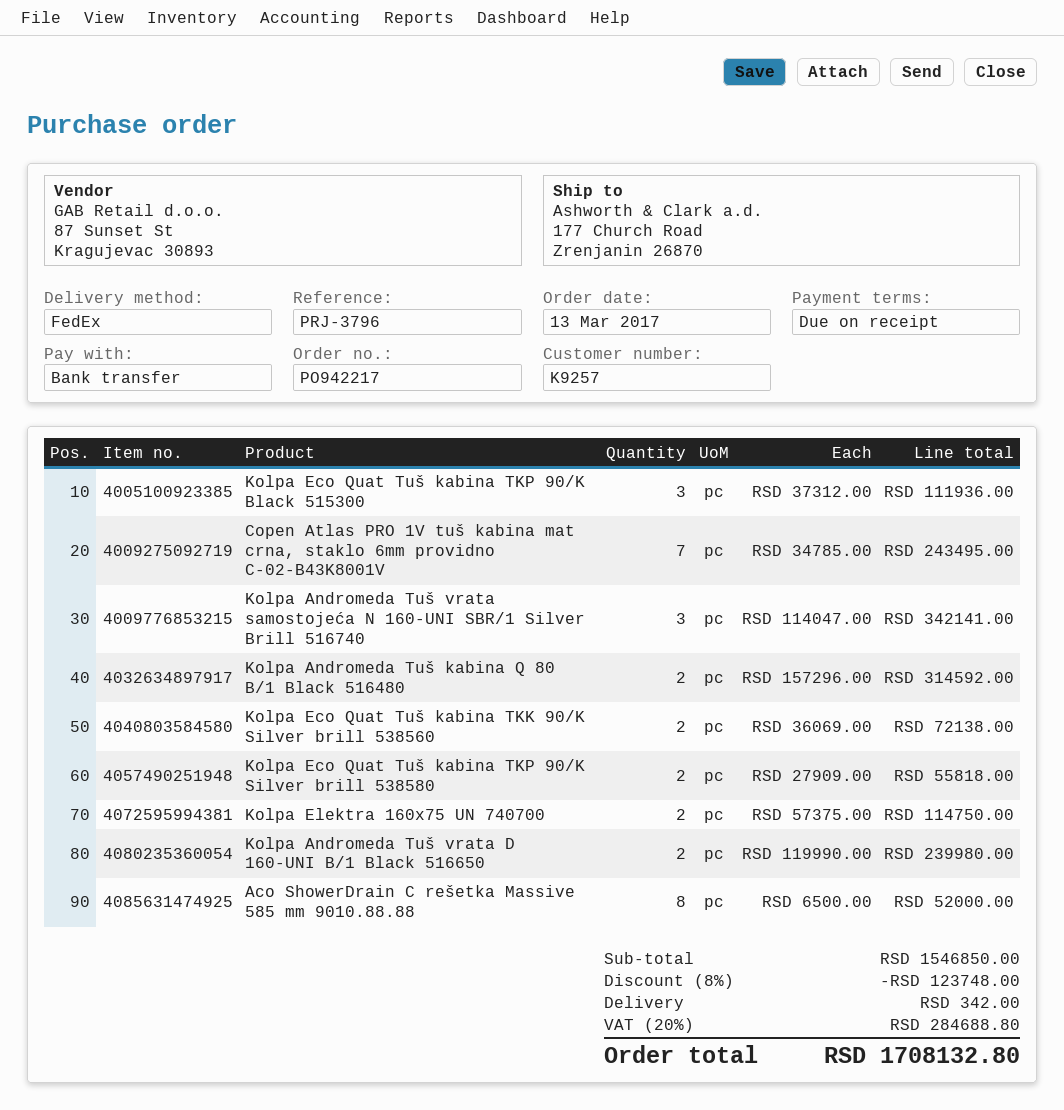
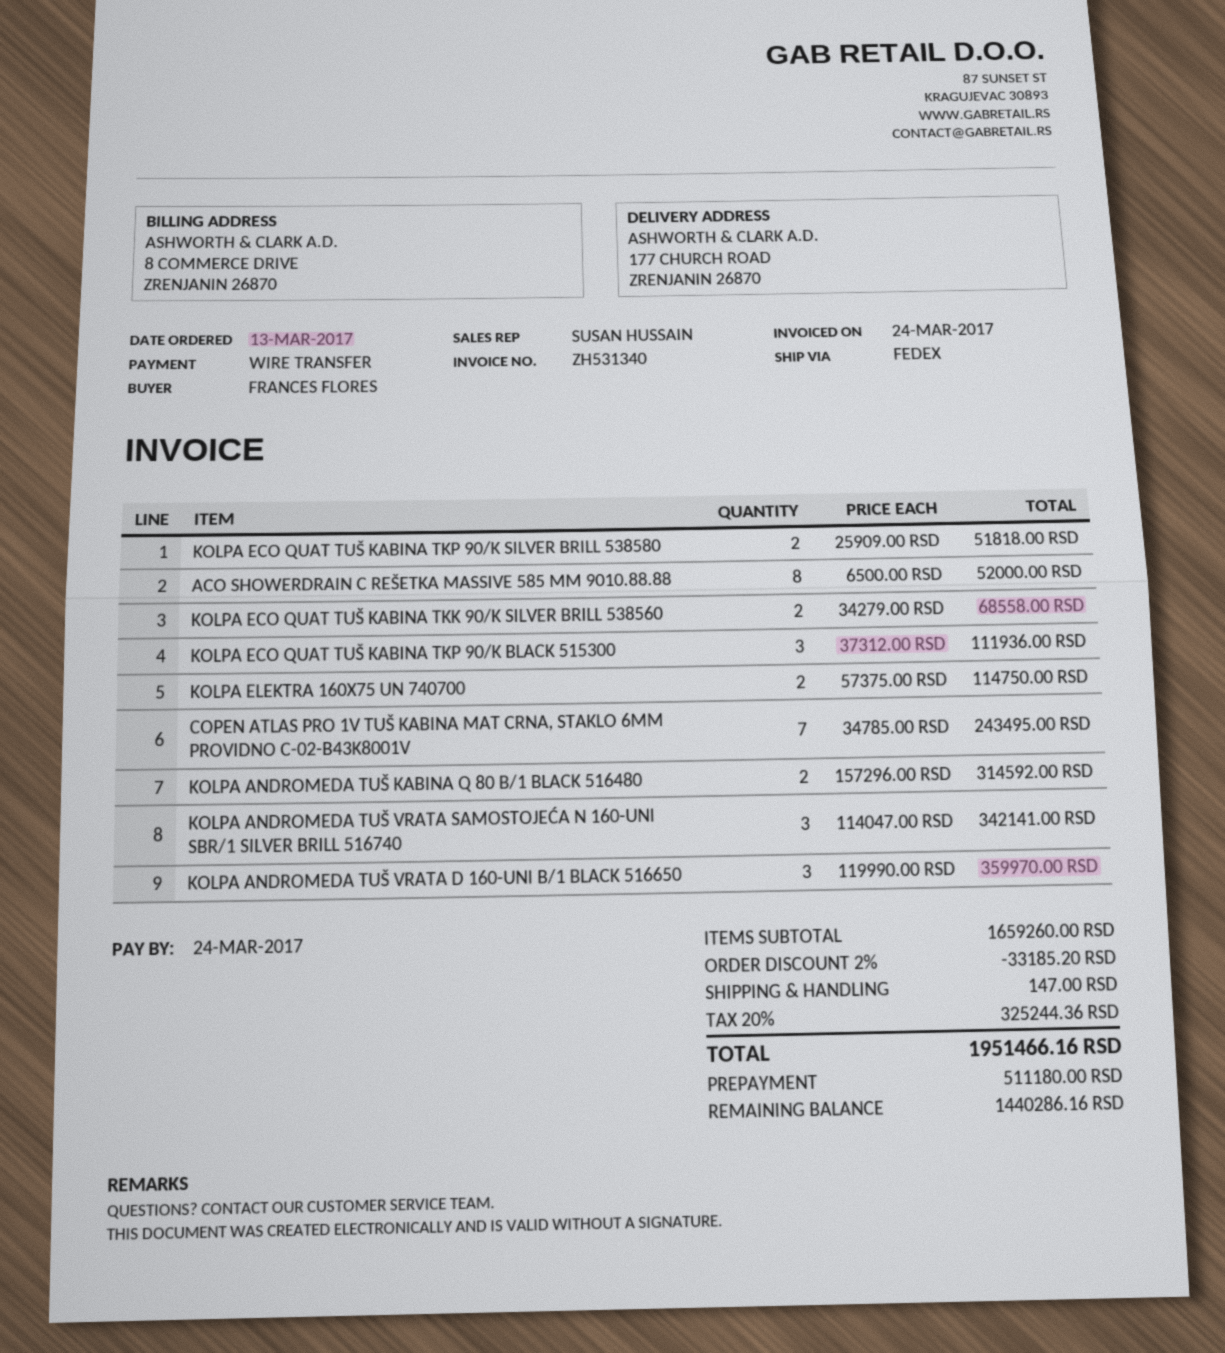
Kolpa Eco Quat Tuš kabina TKK 90/K Silver brill 538560: 2 x 36069.00 = 72138.00 -> 2 x 34279.00 = 68558.00
Kolpa Eco Quat Tuš kabina TKP 90/K Silver brill 538580: 2 x 27909.00 = 55818.00 -> 2 x 25909.00 = 51818.00
Kolpa Andromeda Tuš vrata D 160-UNI B/1 Black 516650: 2 x 119990.00 = 239980.00 -> 3 x 119990.00 = 359970.00
subtotal: 1546850.00 -> 1659260.00
discount: 8% = 123748.00 -> 2% = 33185.20
shipping: 342.00 -> 147.00
tax: 20% = 284688.80 -> 20% = 325244.36
total: 1708132.80 -> 1951466.16

